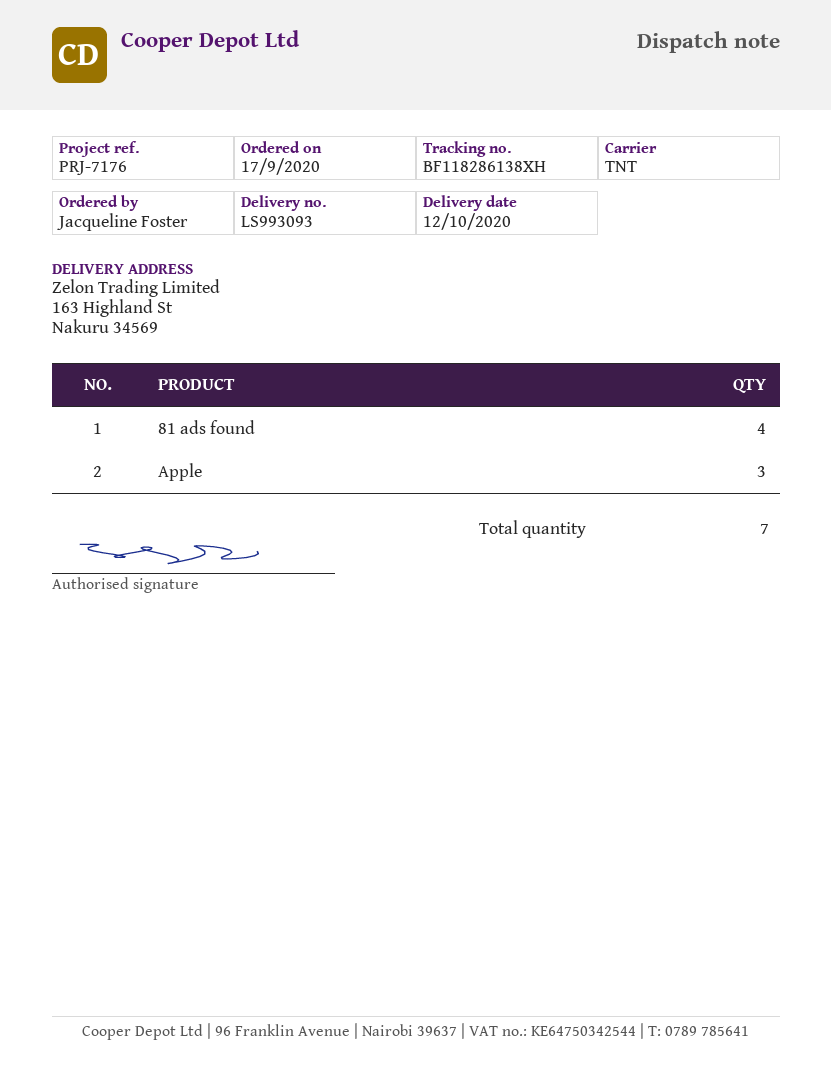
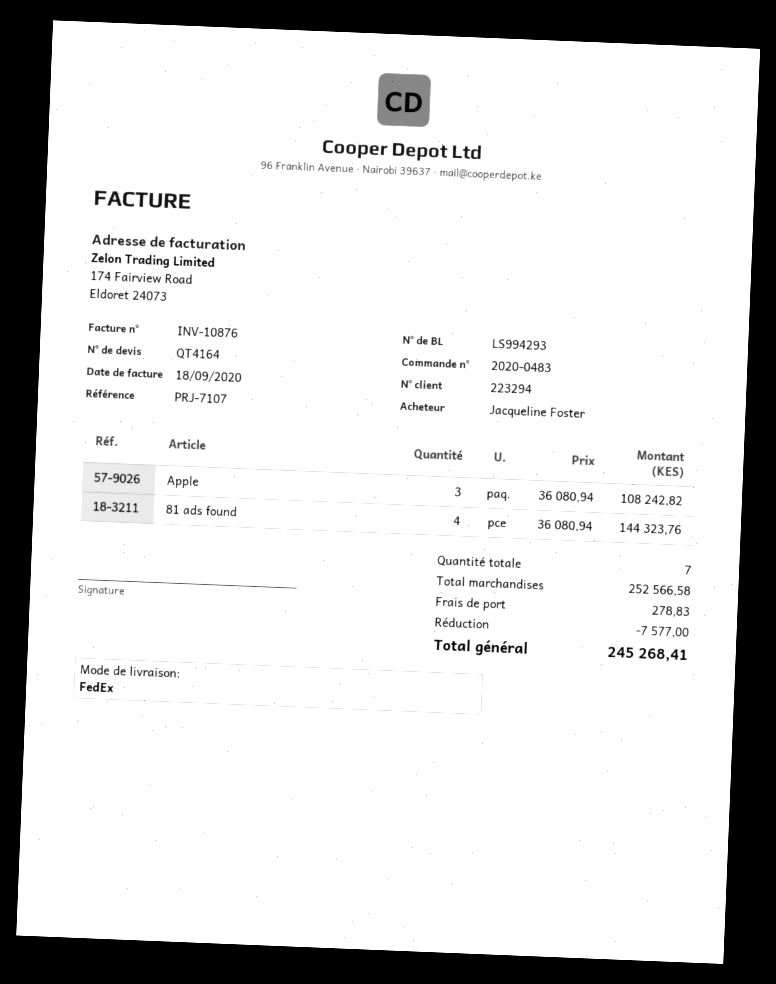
delivery note number: LS993093 -> LS994293
reference: PRJ-7176 -> PRJ-7107
shipping method: TNT -> FedEx

